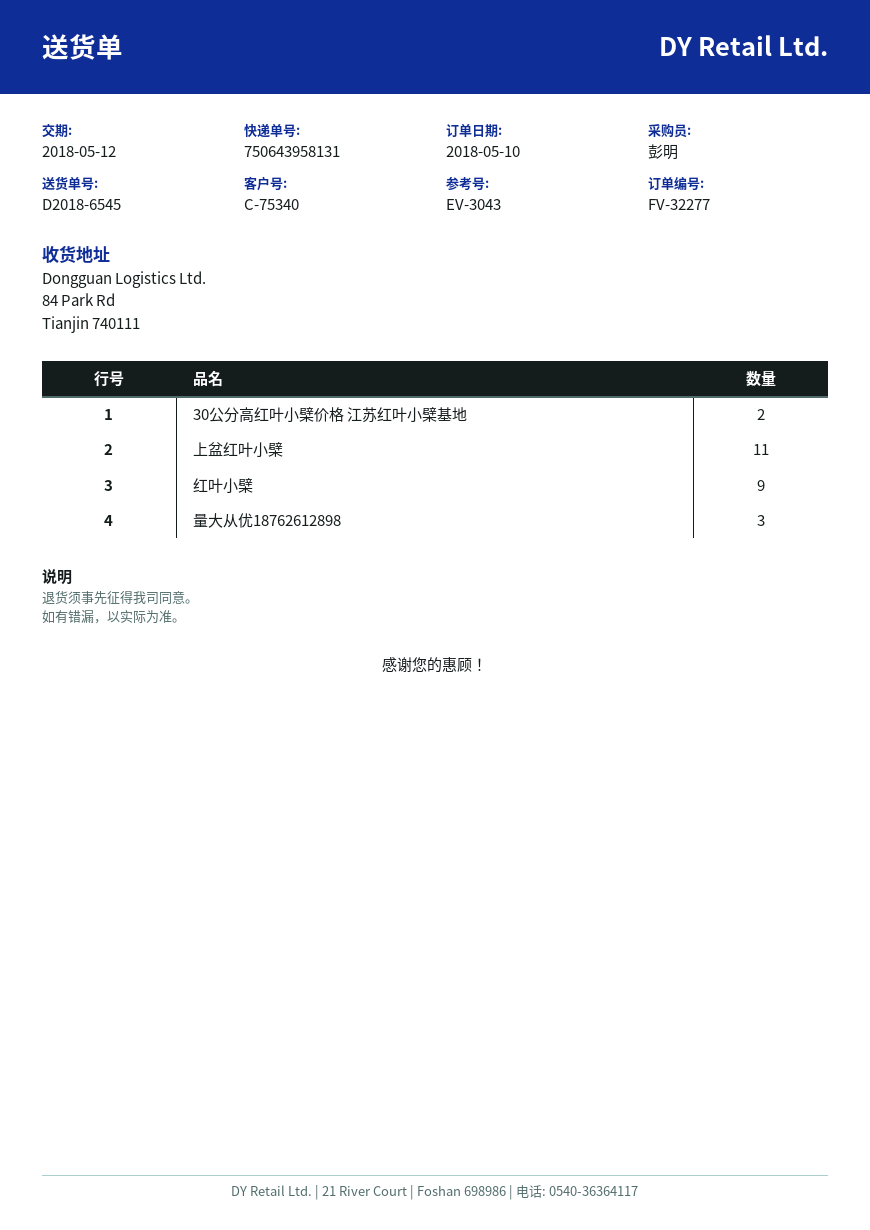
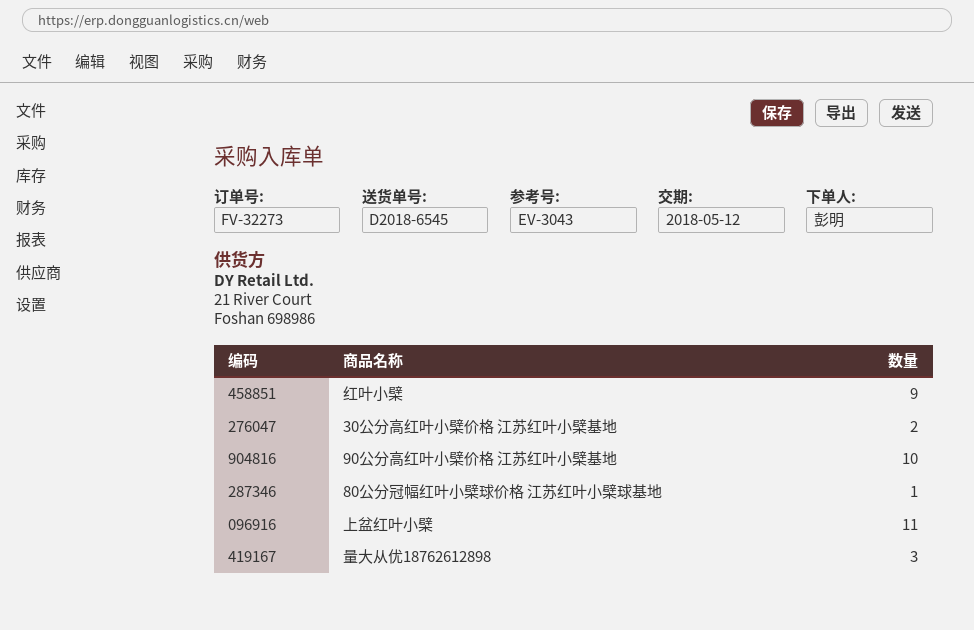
order number: FV-32277 -> FV-32273
90公分高红叶小檗价格 江苏红叶小檗基地: none -> 10
80公分冠幅红叶小檗球价格 江苏红叶小檗球基地: none -> 1

